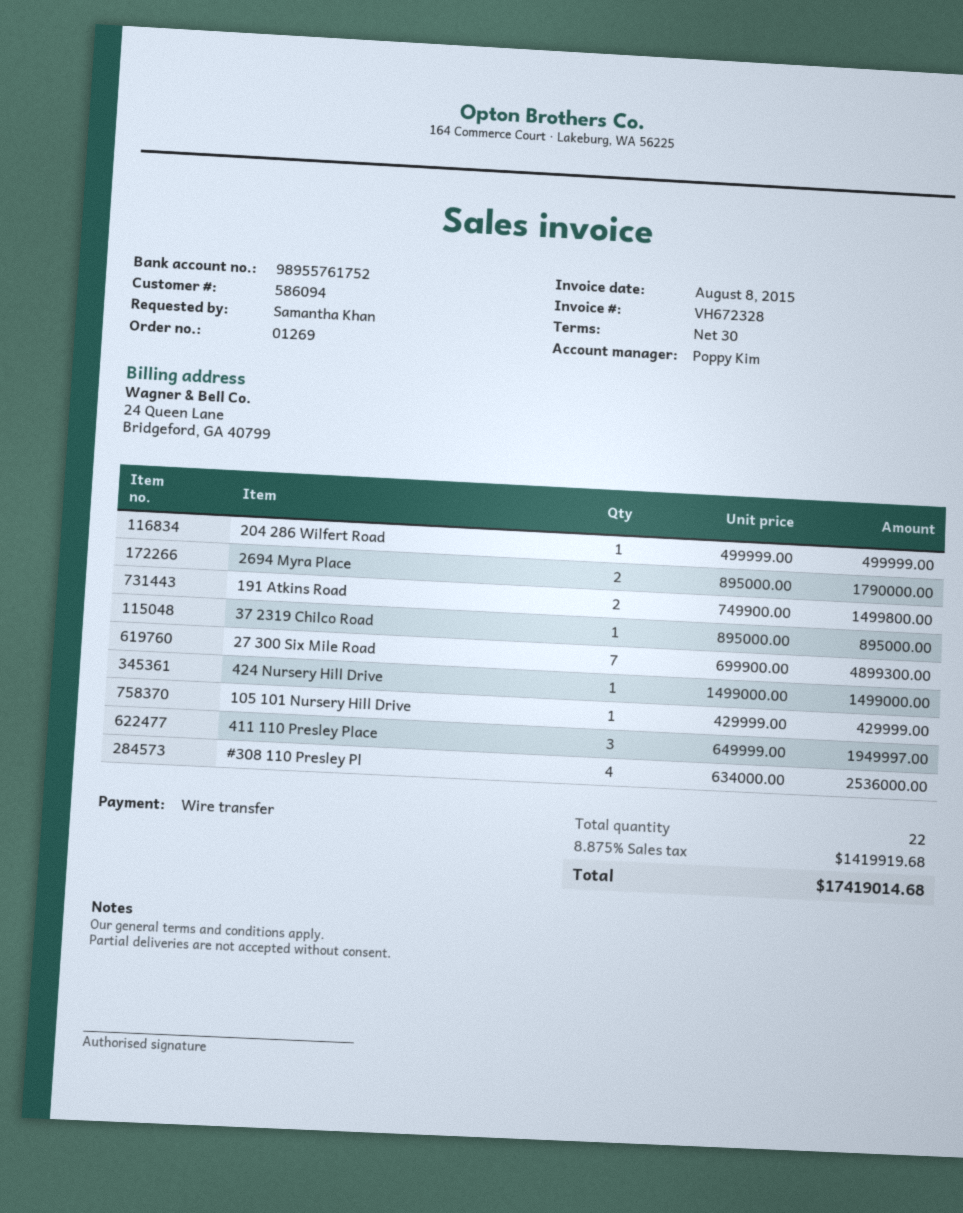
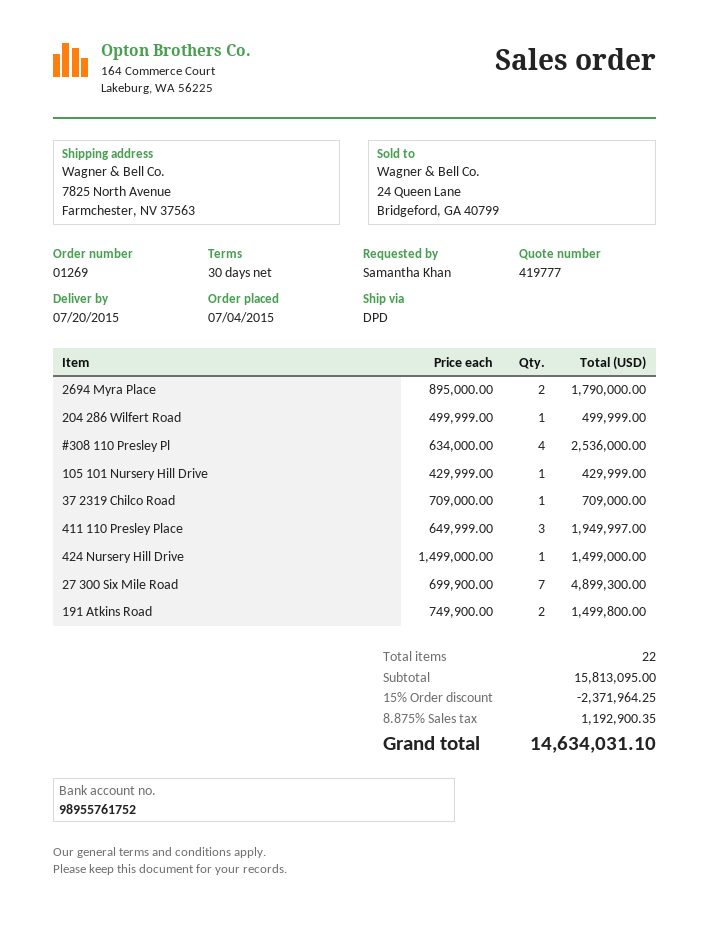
37 2319 Chilco Road: 1 x 895000.00 = 895000.00 -> 1 x 709000.00 = 709000.00
discount: none -> 15% = 2371964.25
tax: 8.875% = 1419919.68 -> 8.875% = 1192900.35
total: 17419014.68 -> 14634031.10

